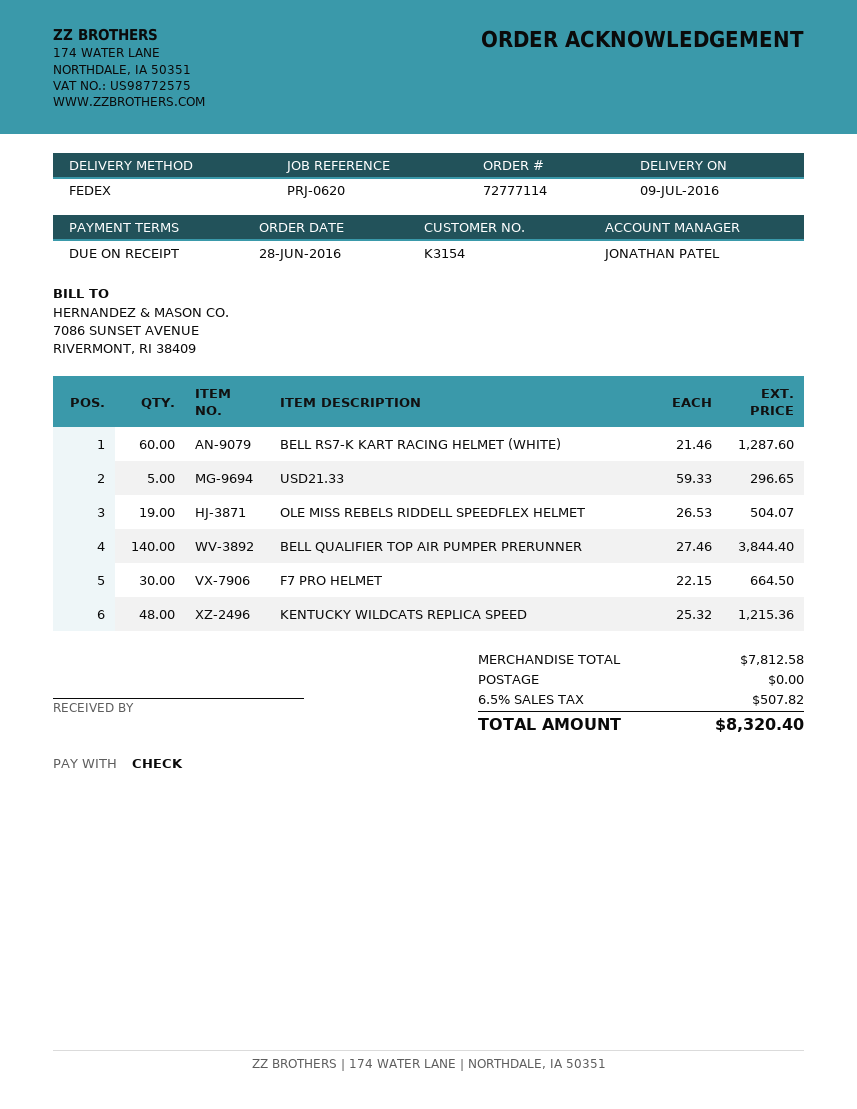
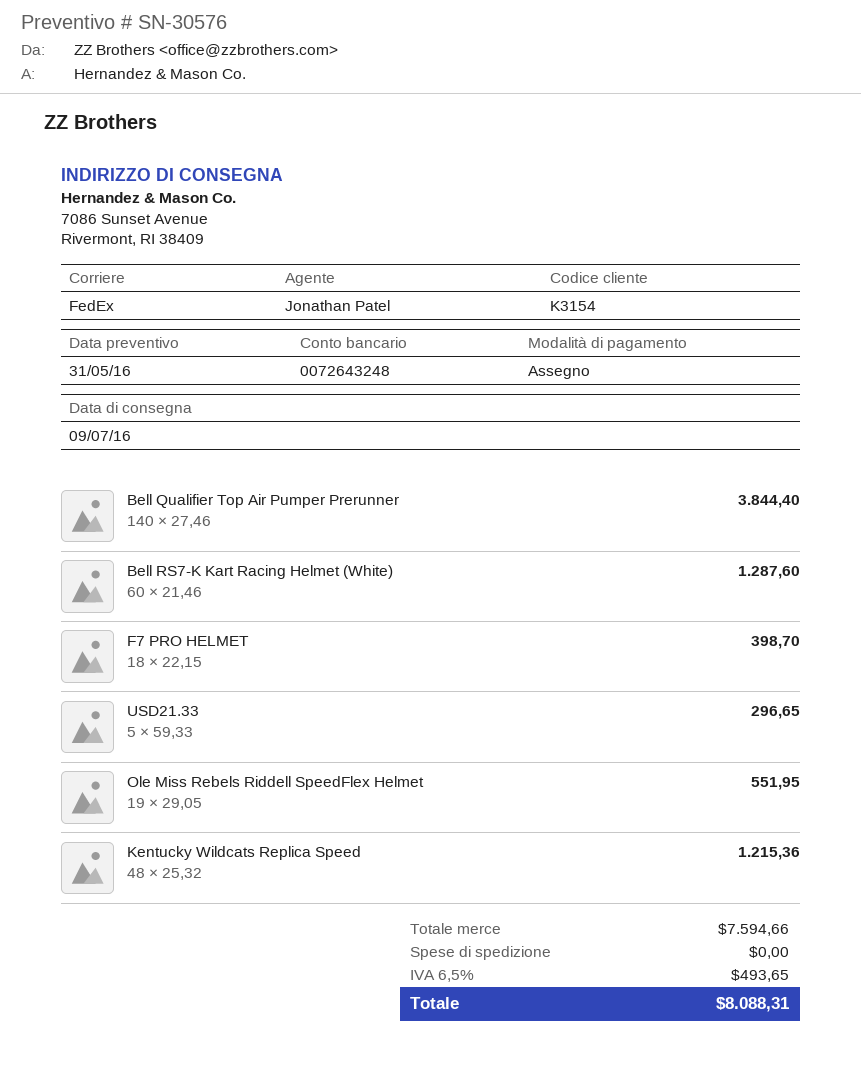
OLE MISS REBELS RIDDELL SPEEDFLEX HELMET: 19 x 26.53 = 504.07 -> 19 x 29.05 = 551.95
F7 PRO HELMET: 30 x 22.15 = 664.50 -> 18 x 22.15 = 398.70
subtotal: 7812.58 -> 7594.66
tax: 6.5% = 507.82 -> 6.5% = 493.65
total: 8320.40 -> 8088.31

